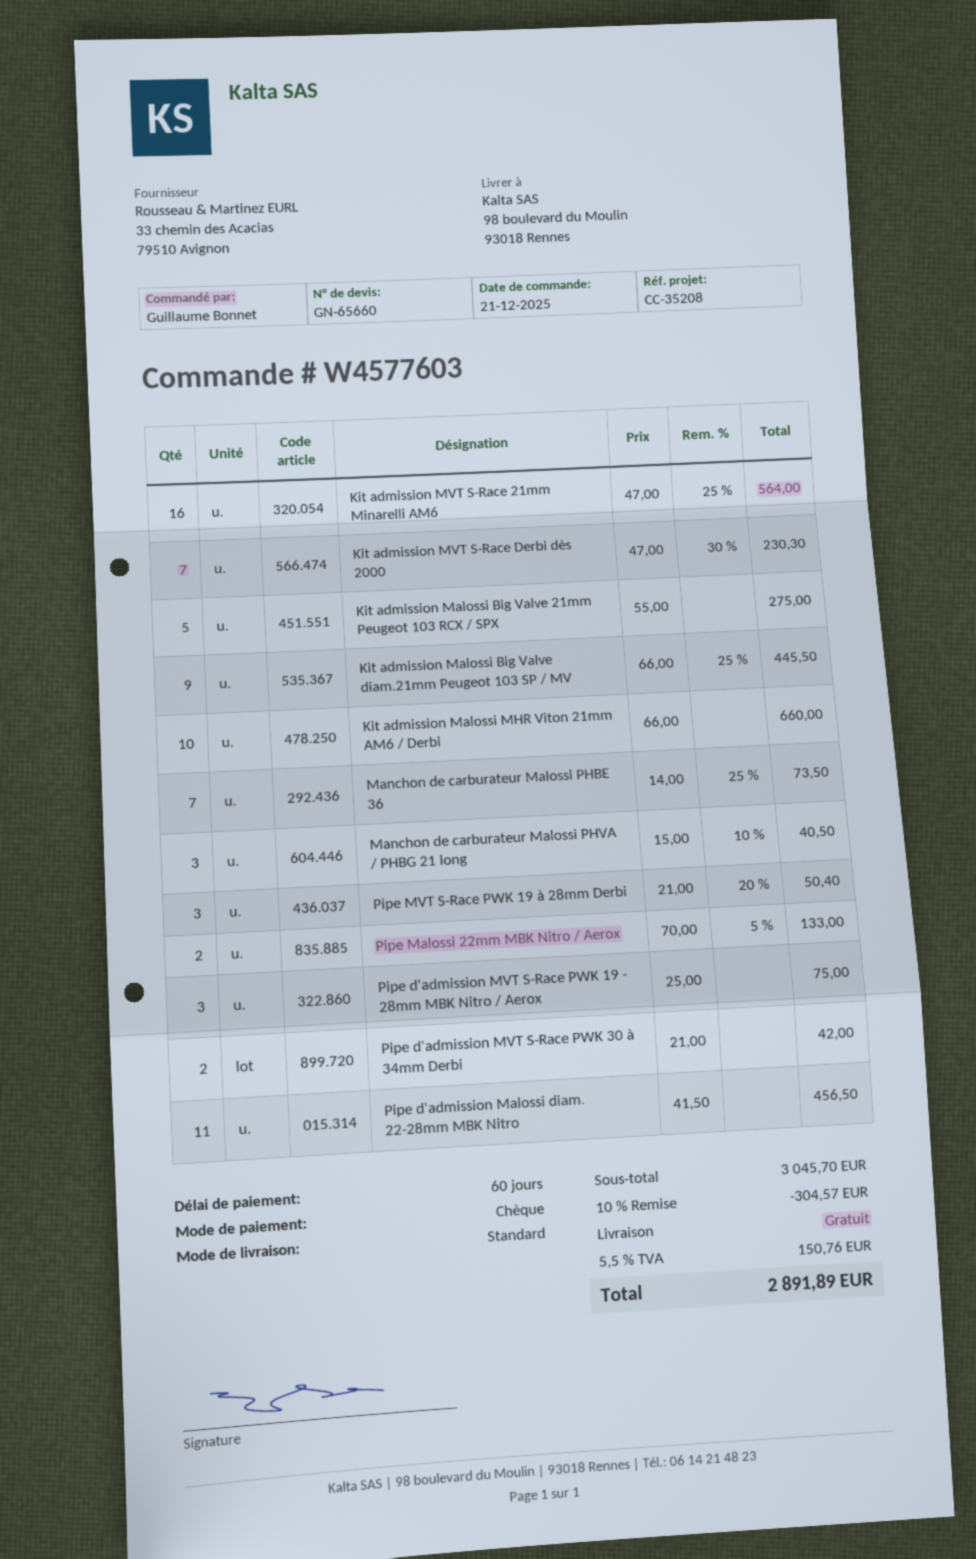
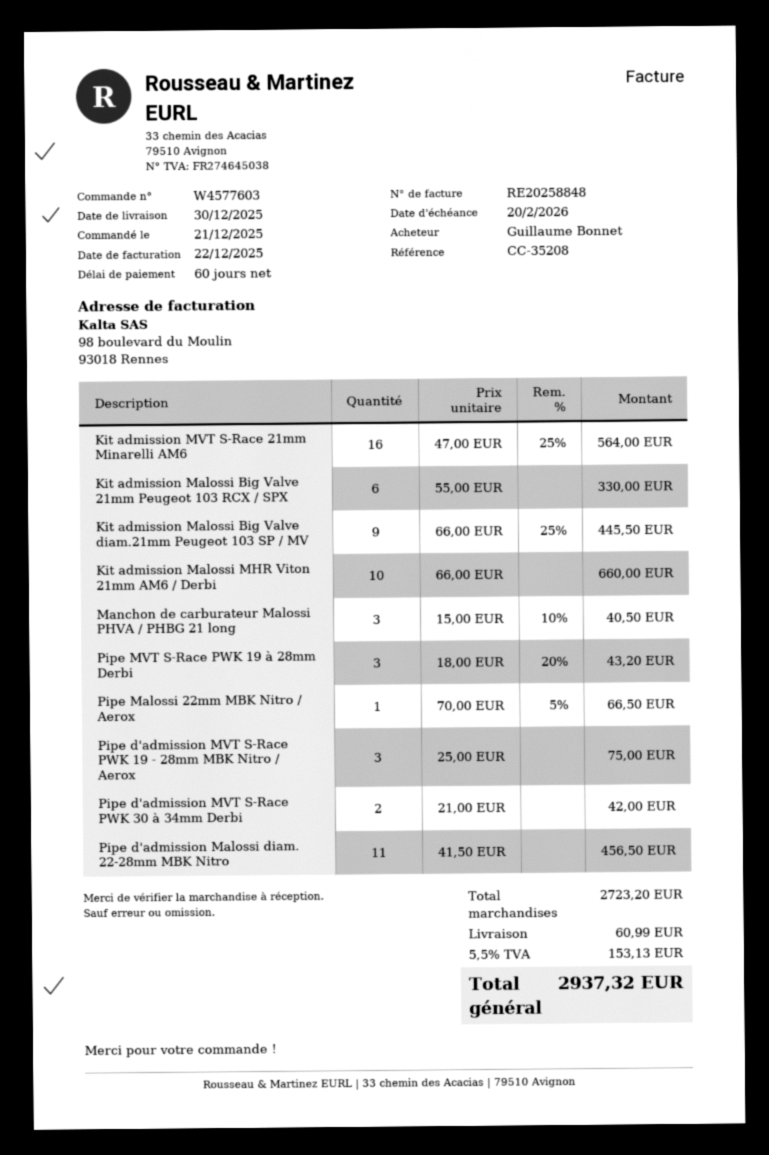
Kit admission MVT S-Race Derbi dès 2000: 7 x 47.00 - 30% = 230.30 -> none
Kit admission Malossi Big Valve 21mm Peugeot 103 RCX / SPX: 5 x 55.00 = 275.00 -> 6 x 55.00 = 330.00
Manchon de carburateur Malossi PHBE 36: 7 x 14.00 - 25% = 73.50 -> none
Pipe MVT S-Race PWK 19 à 28mm Derbi: 3 x 21.00 - 20% = 50.40 -> 3 x 18.00 - 20% = 43.20
Pipe Malossi 22mm MBK Nitro / Aerox: 2 x 70.00 - 5% = 133.00 -> 1 x 70.00 - 5% = 66.50
subtotal: 3045.70 -> 2723.20
discount: 10% = 304.57 -> none
shipping: 0.00 -> 60.99
tax: 5.5% = 150.76 -> 5.5% = 153.13
total: 2891.89 -> 2937.32

